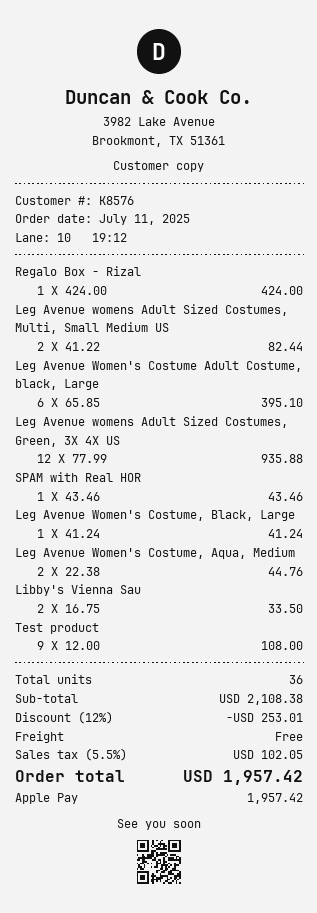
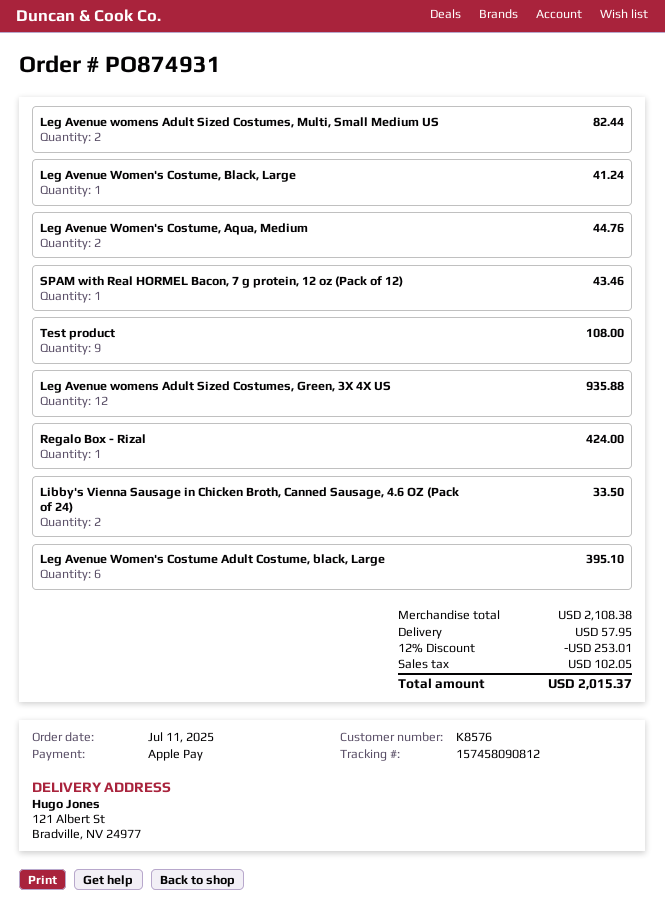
shipping: 0.00 -> 57.95
total: 1957.42 -> 2015.37

